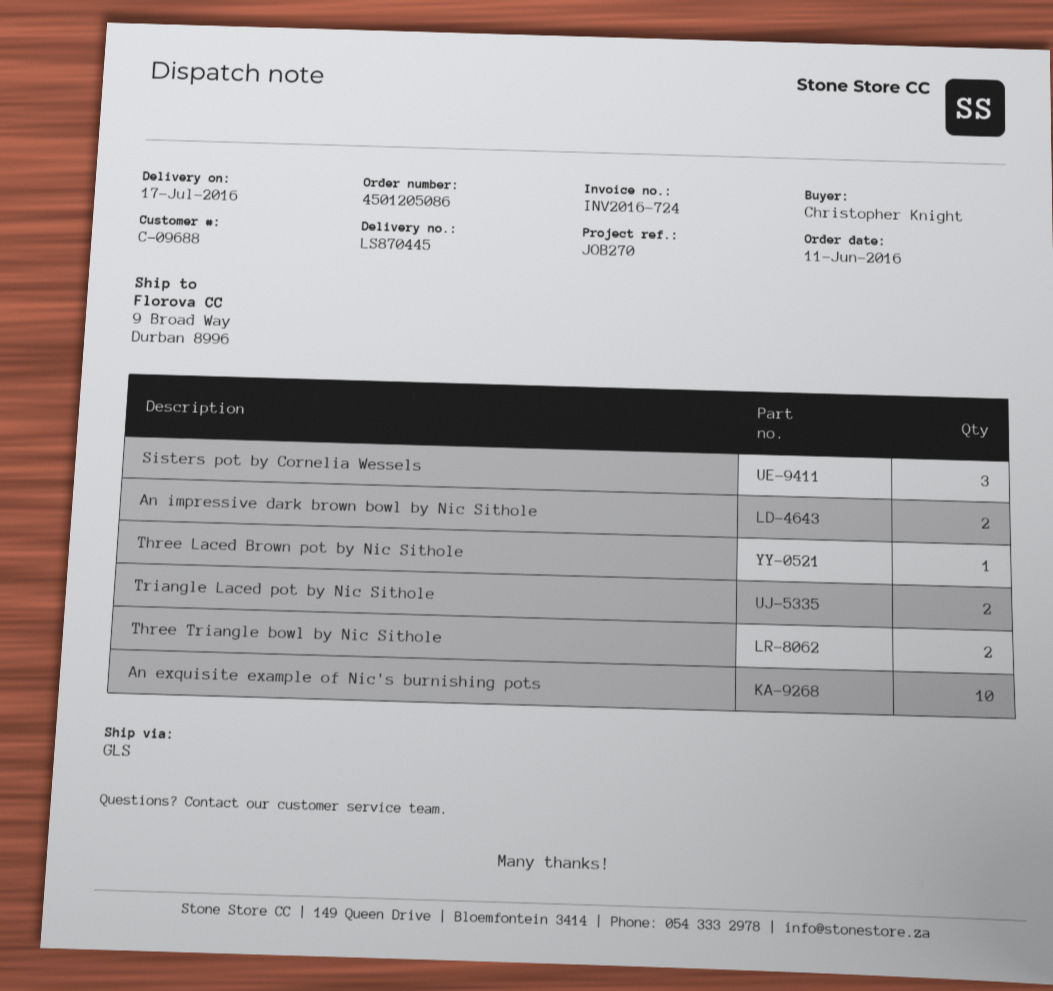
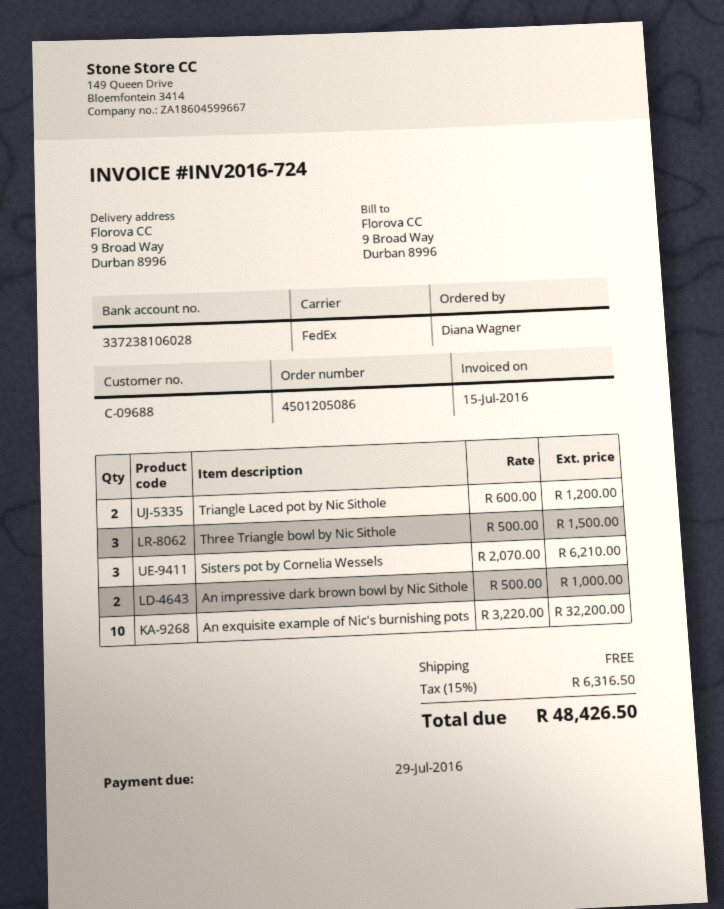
ordered by: Christopher Knight -> Diana Wagner
shipping method: GLS -> FedEx
Three Laced Brown pot by Nic Sithole: 1 -> none
Three Triangle bowl by Nic Sithole: 2 -> 3

